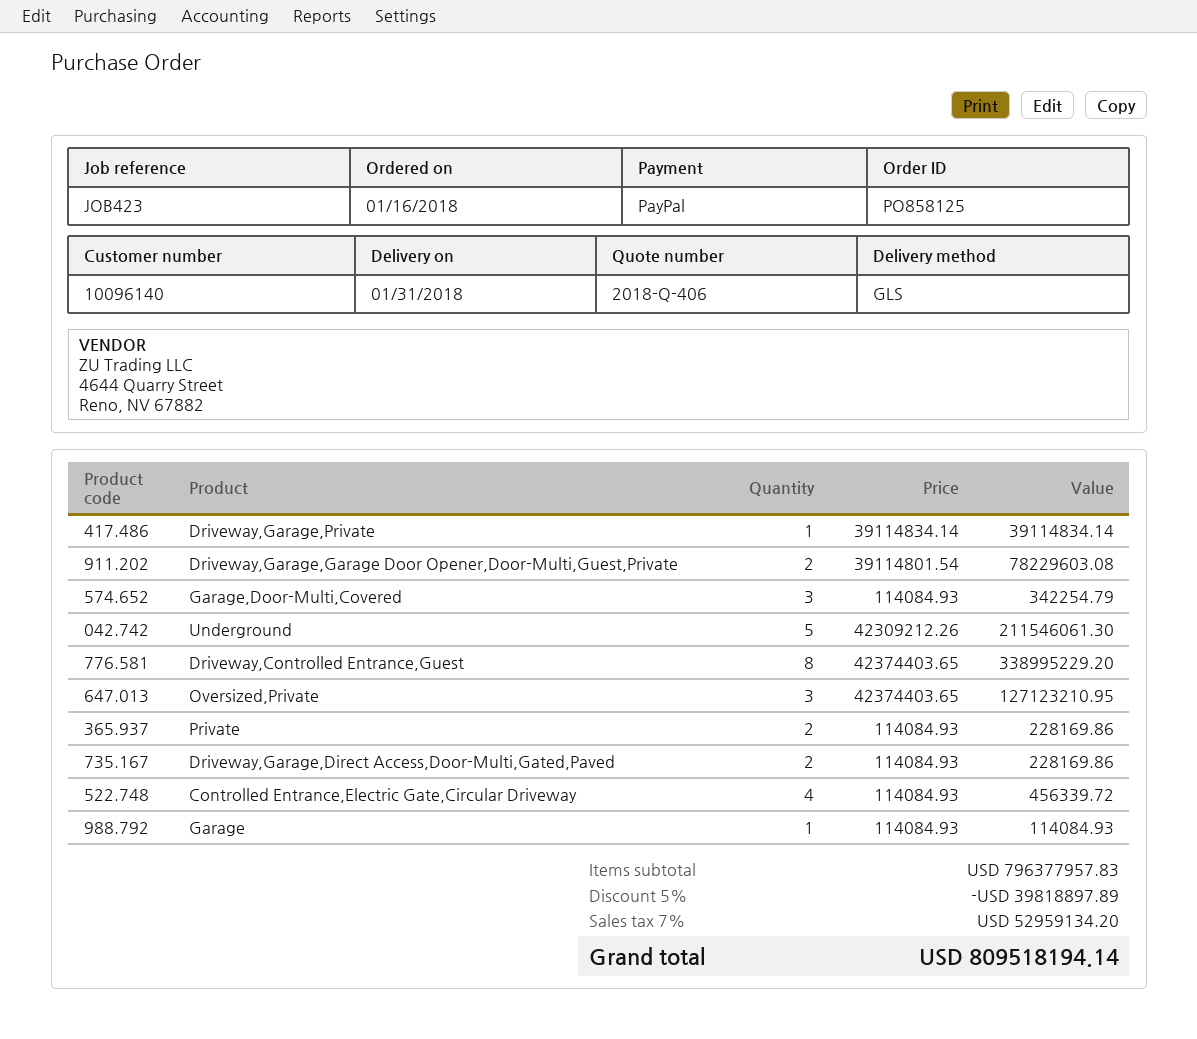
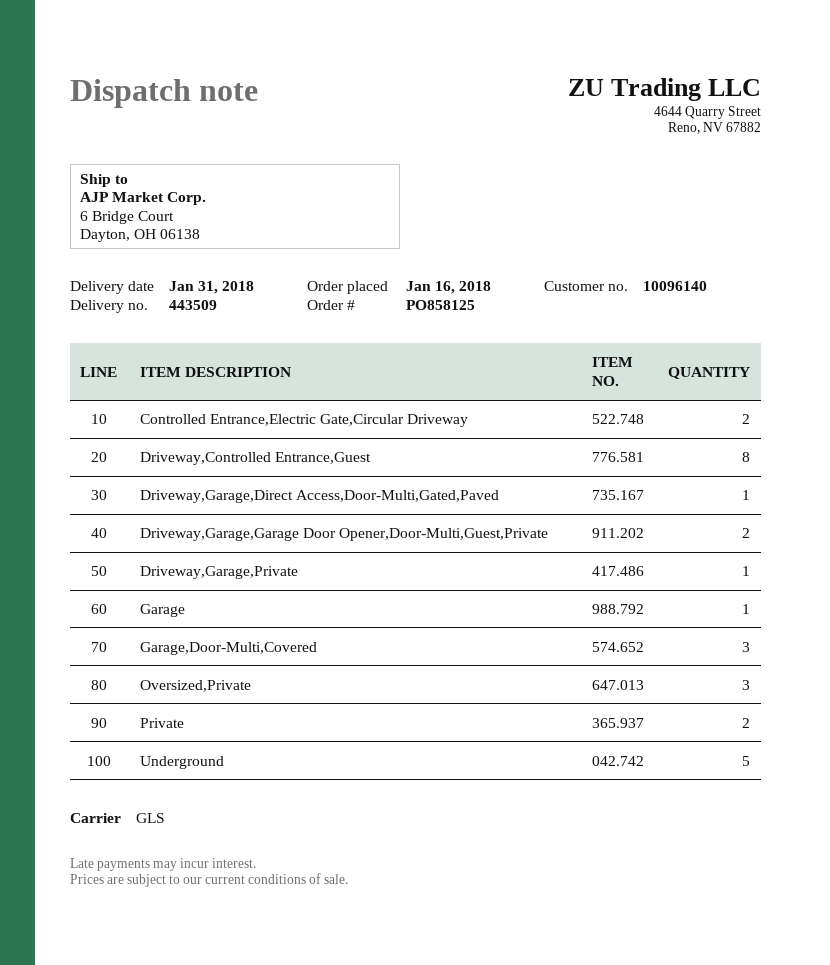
Driveway,Garage,Direct Access,Door-Multi,Gated,Paved: 2 -> 1
Controlled Entrance,Electric Gate,Circular Driveway: 4 -> 2

